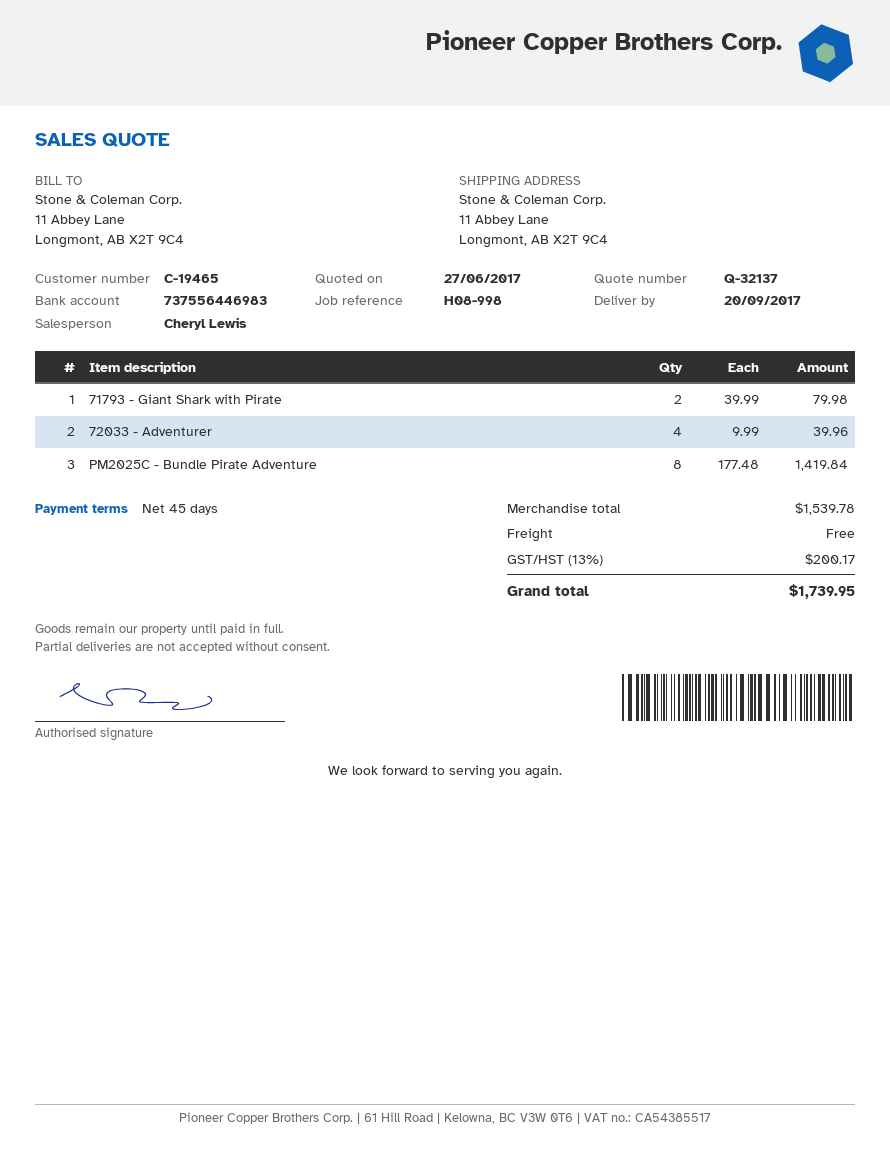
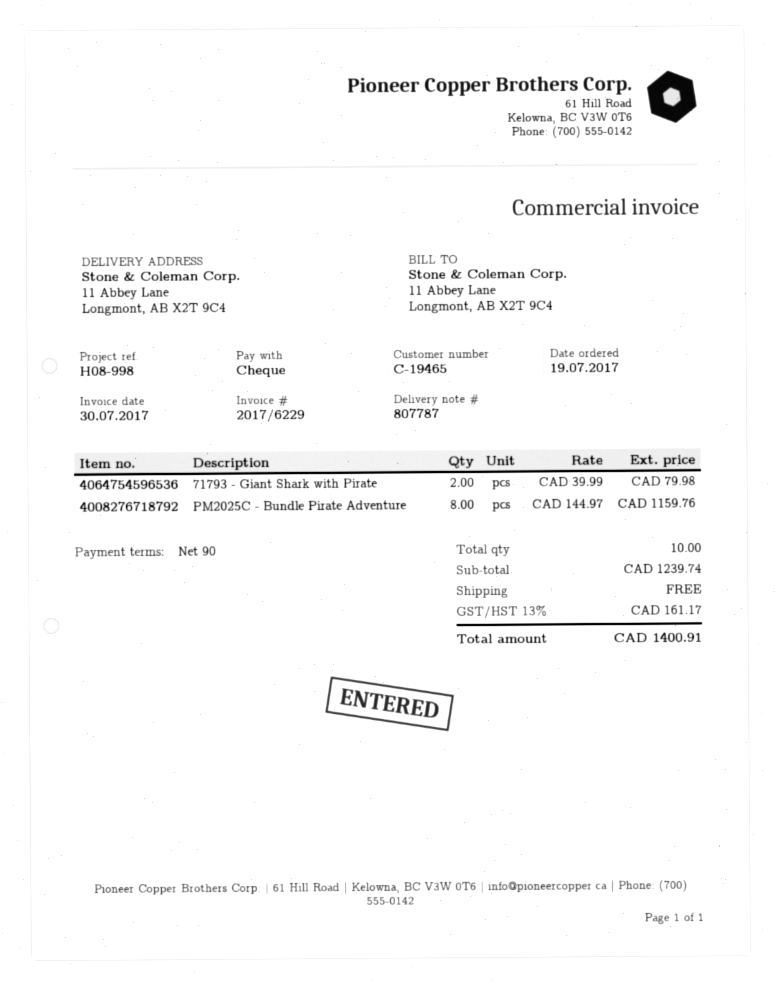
payment terms: 45 days -> 90 days
72033 - Adventurer: 4 x 9.99 = 39.96 -> none
PM2025C - Bundle Pirate Adventure: 8 x 177.48 = 1419.84 -> 8 x 144.97 = 1159.76
subtotal: 1539.78 -> 1239.74
tax: 13% = 200.17 -> 13% = 161.17
total: 1739.95 -> 1400.91

